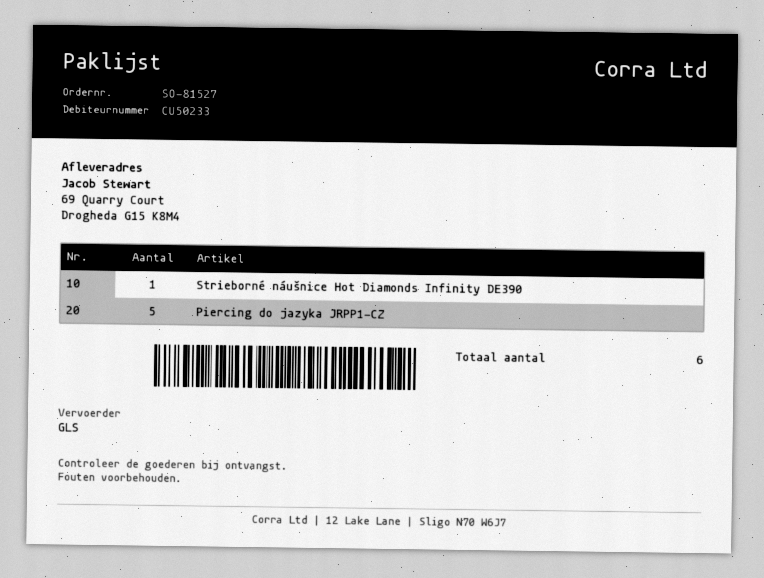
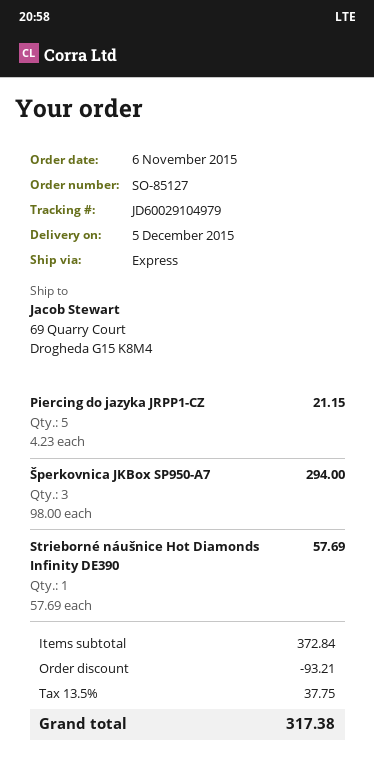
order number: SO-81527 -> SO-85127
shipping method: GLS -> express
Šperkovnica JKBox SP950-A7: none -> 3

